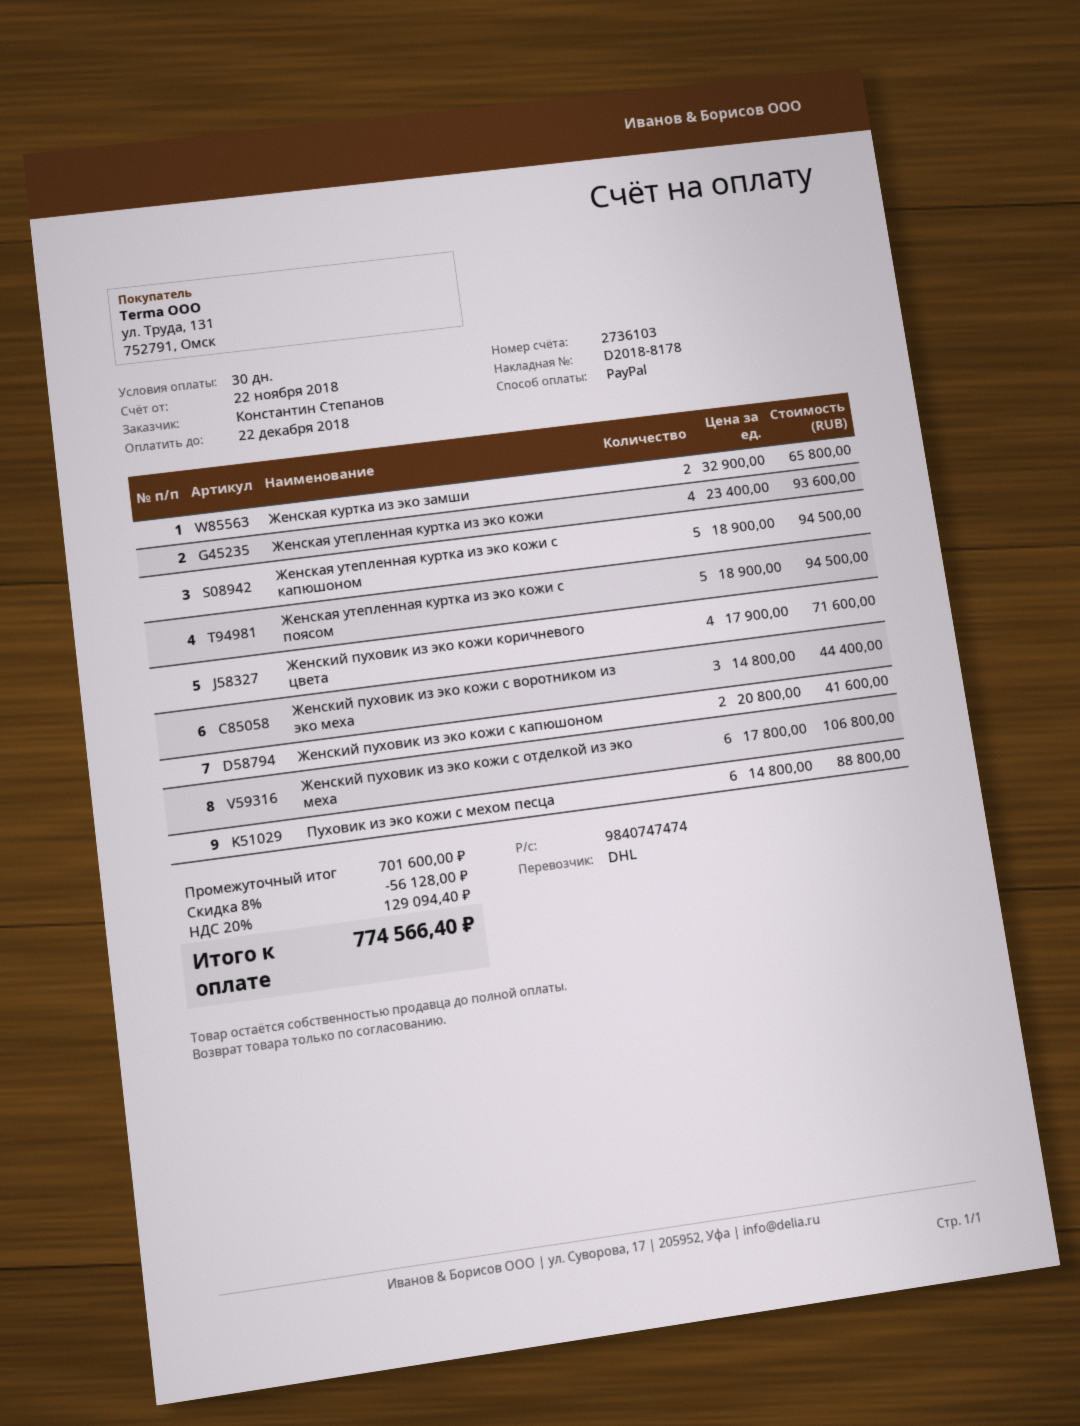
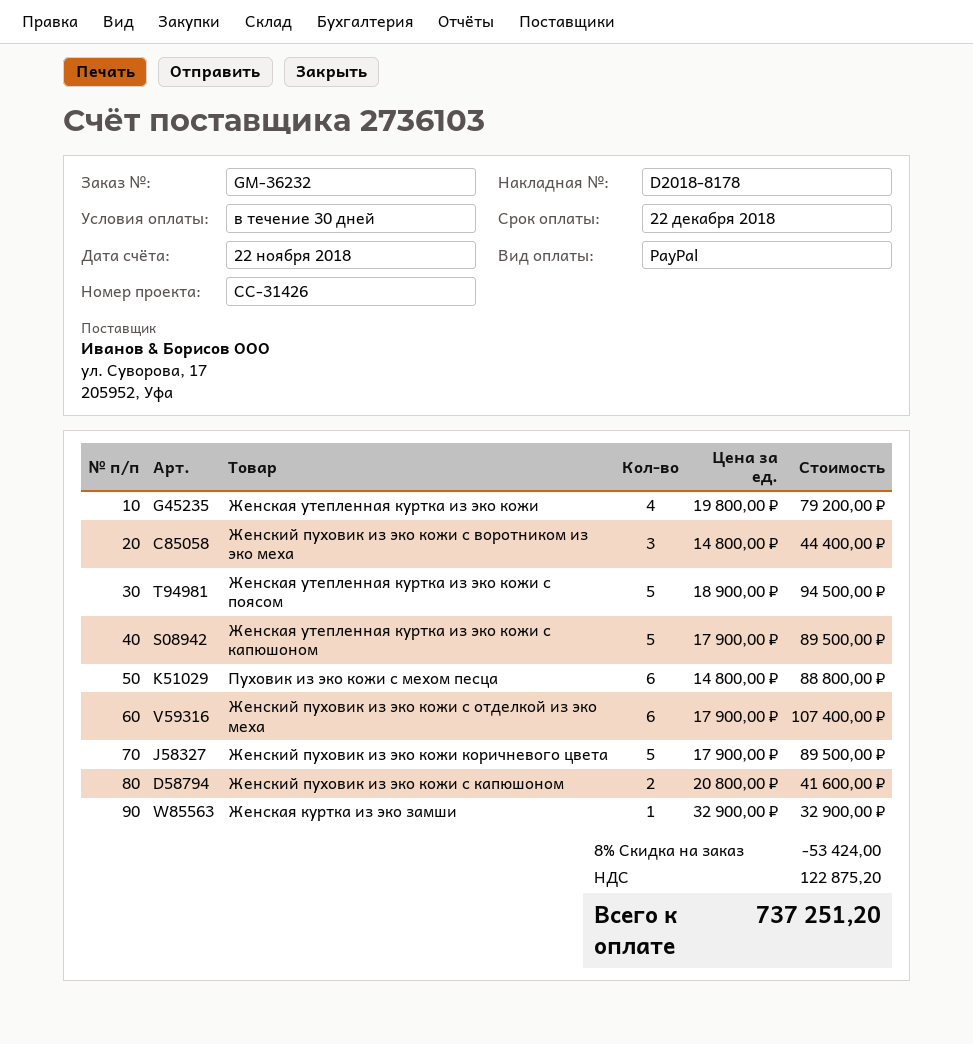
Женская куртка из эко замши: 2 x 32900.00 = 65800.00 -> 1 x 32900.00 = 32900.00
Женская утепленная куртка из эко кожи: 4 x 23400.00 = 93600.00 -> 4 x 19800.00 = 79200.00
Женская утепленная куртка из эко кожи с капюшоном: 5 x 18900.00 = 94500.00 -> 5 x 17900.00 = 89500.00
Женский пуховик из эко кожи коричневого цвета: 4 x 17900.00 = 71600.00 -> 5 x 17900.00 = 89500.00
Женский пуховик из эко кожи с отделкой из эко меха: 6 x 17800.00 = 106800.00 -> 6 x 17900.00 = 107400.00
discount: 8% = 56128.00 -> 8% = 53424.00
tax: 129094.40 -> 122875.20
total: 774566.40 -> 737251.20

